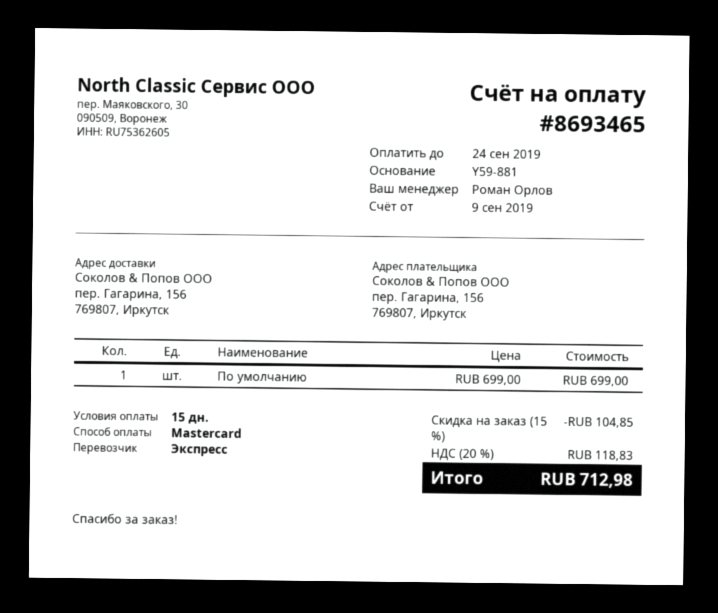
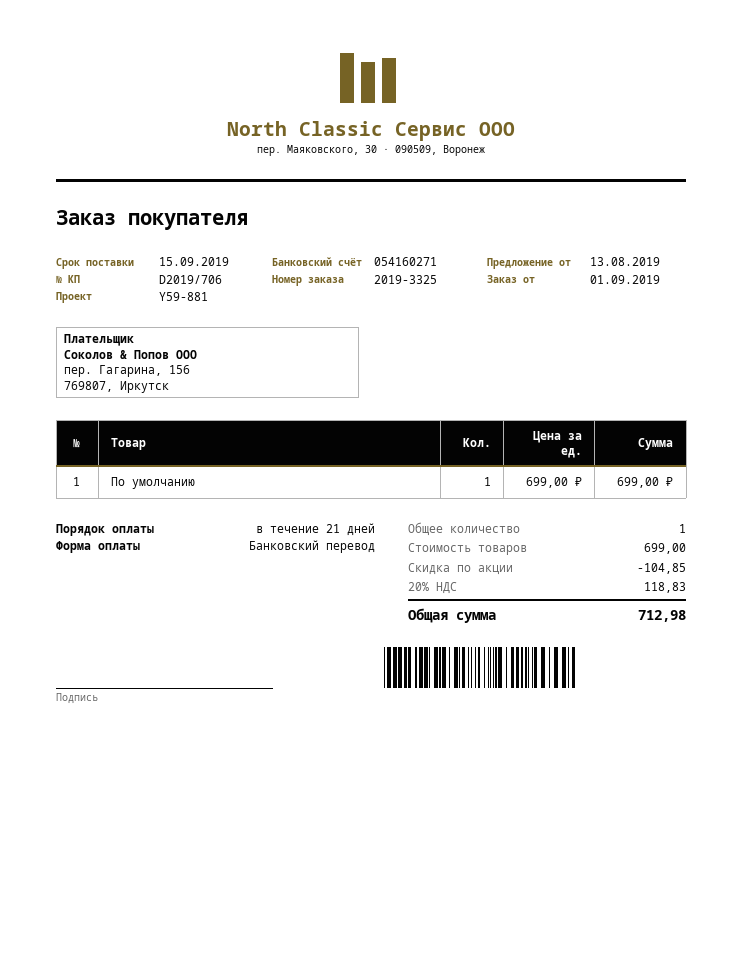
payment terms: 15 days -> 21 days
payment method: Mastercard -> bank transfer

